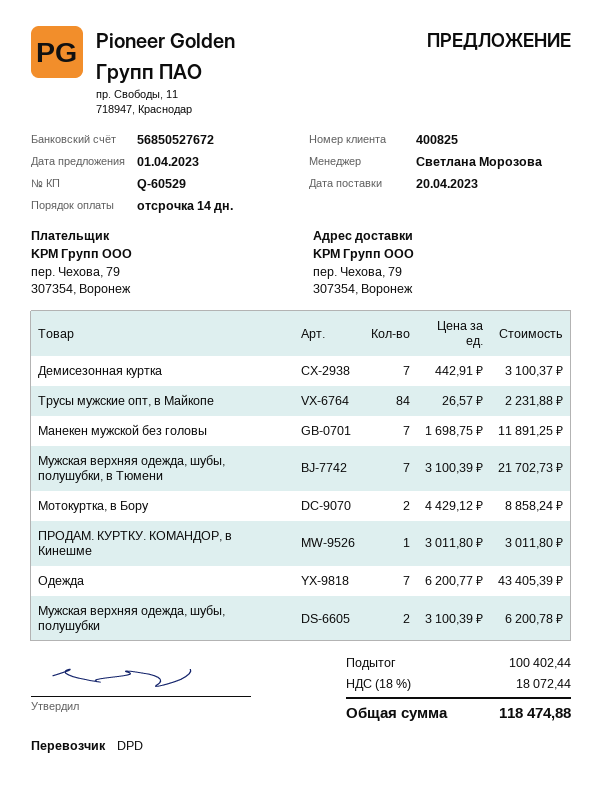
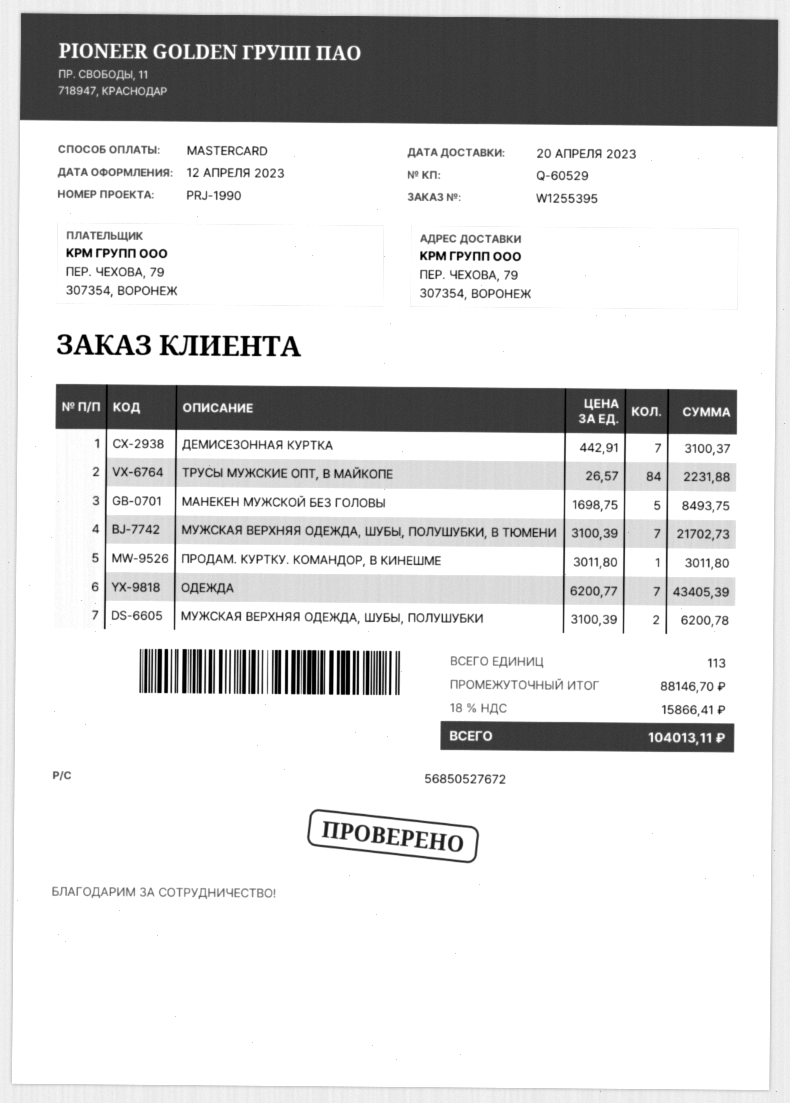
Манекен мужской без головы: 7 x 1698.75 = 11891.25 -> 5 x 1698.75 = 8493.75
Мотокуртка, в Бору: 2 x 4429.12 = 8858.24 -> none
subtotal: 100402.44 -> 88146.70
tax: 18% = 18072.44 -> 18% = 15866.41
total: 118474.88 -> 104013.11

